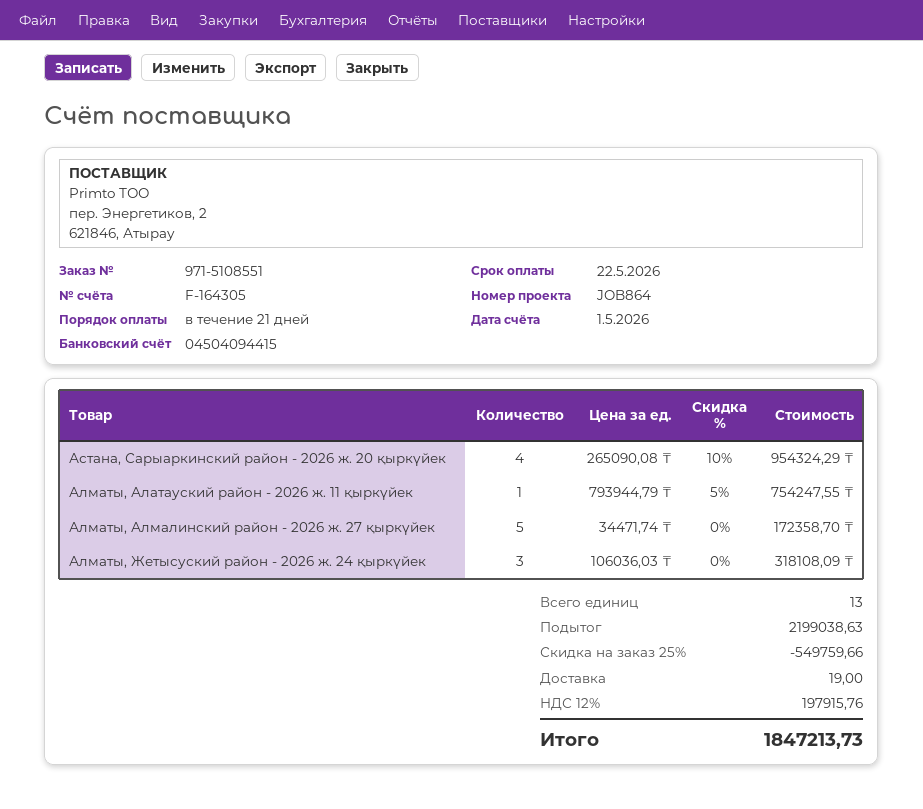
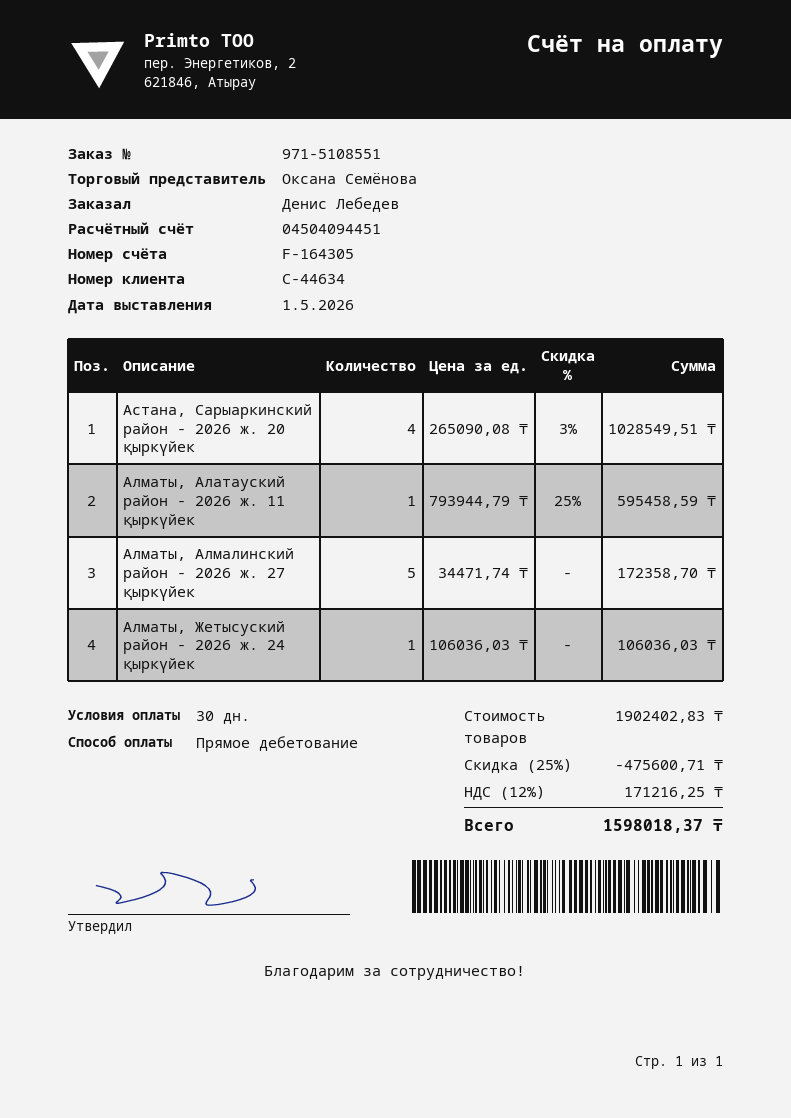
payment terms: 21 days -> 30 days
bank account: 04504094415 -> 04504094451
Астана, Сарыаркинский район - 2026 ж. 20 қыркүйек: 4 x 265090.08 - 10% = 954324.29 -> 4 x 265090.08 - 3% = 1028549.51
Алматы, Алатауский район - 2026 ж. 11 қыркүйек: 1 x 793944.79 - 5% = 754247.55 -> 1 x 793944.79 - 25% = 595458.59
Алматы, Жетысуский район - 2026 ж. 24 қыркүйек: 3 x 106036.03 = 318108.09 -> 1 x 106036.03 = 106036.03
subtotal: 2199038.63 -> 1902402.83
discount: 25% = 549759.66 -> 25% = 475600.71
shipping: 19.00 -> none
tax: 12% = 197915.76 -> 12% = 171216.25
total: 1847213.73 -> 1598018.37

